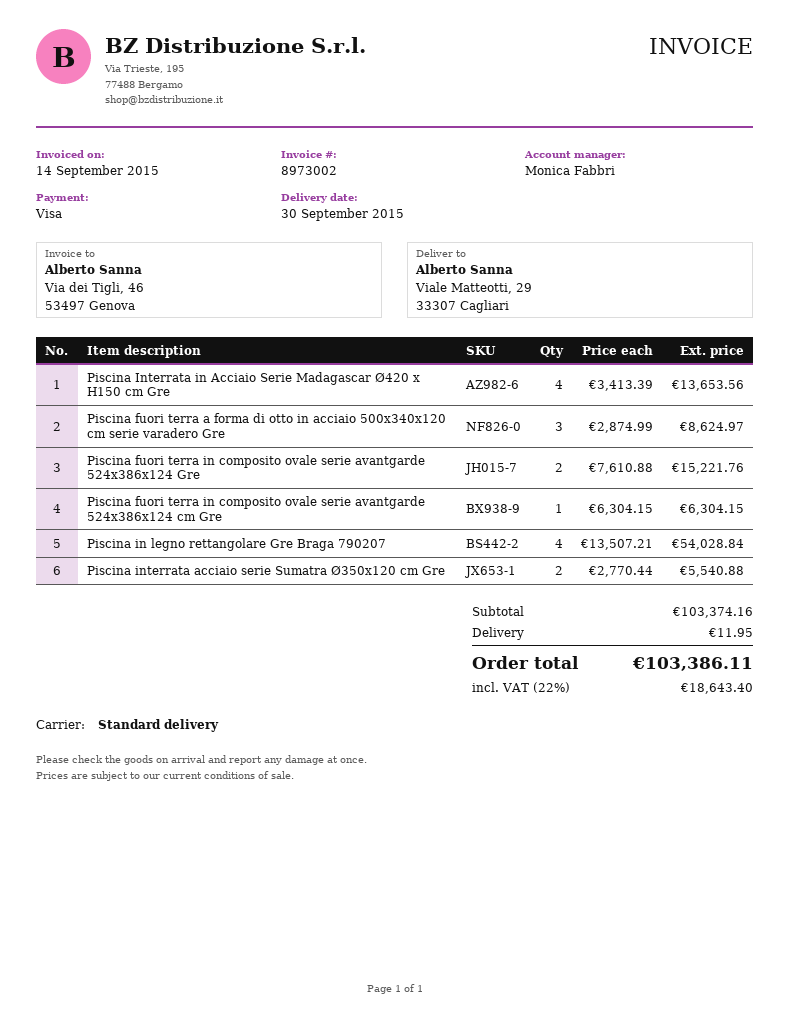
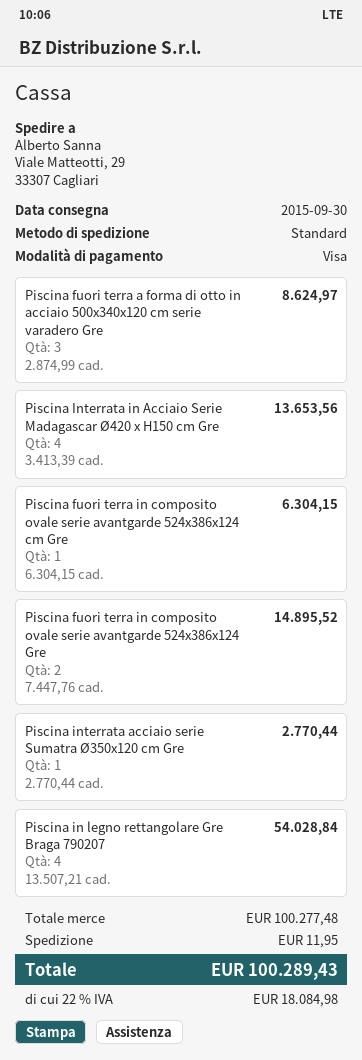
Piscina fuori terra in composito ovale serie avantgarde 524x386x124 Gre: 2 x 7610.88 = 15221.76 -> 2 x 7447.76 = 14895.52
Piscina interrata acciaio serie Sumatra Ø350x120 cm Gre: 2 x 2770.44 = 5540.88 -> 1 x 2770.44 = 2770.44
subtotal: 103374.16 -> 100277.48
tax: 22% = 18643.40 -> 22% = 18084.98
total: 103386.11 -> 100289.43

